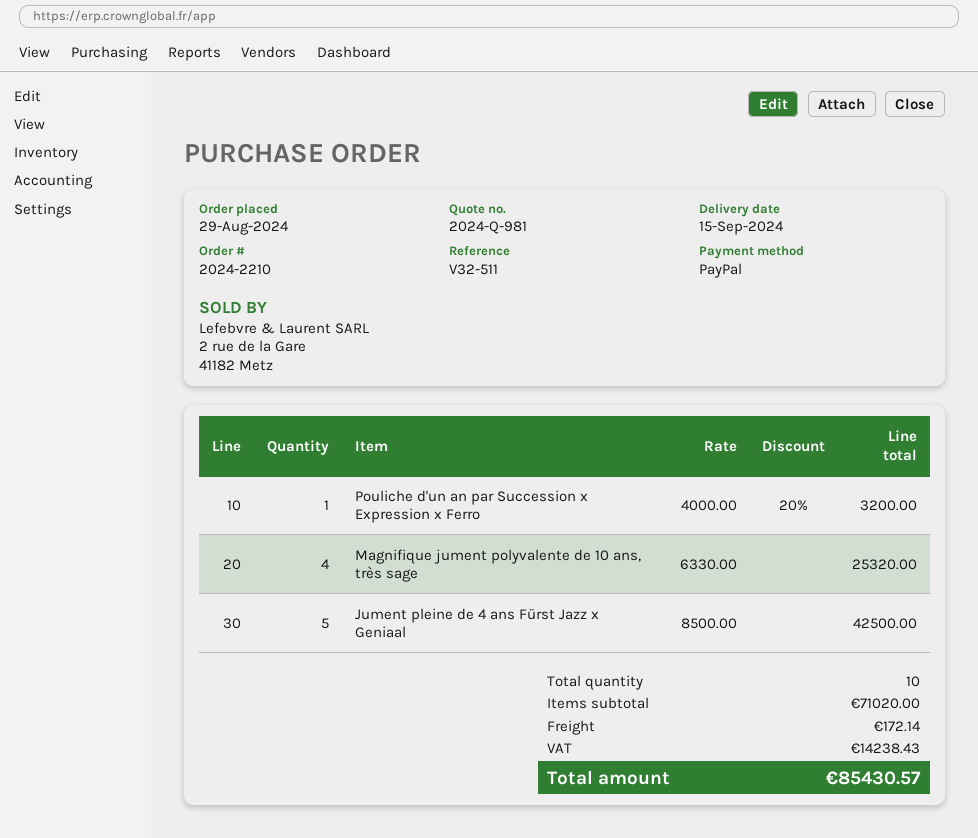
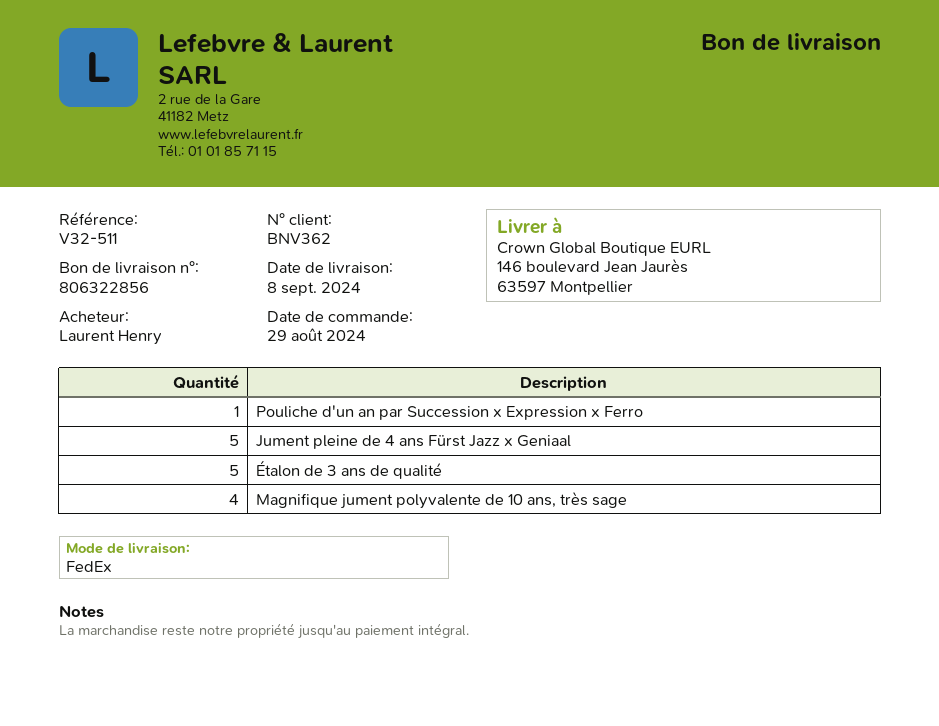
delivery date: 2024-09-15 -> 2024-09-08
Étalon de 3 ans de qualité: none -> 5

